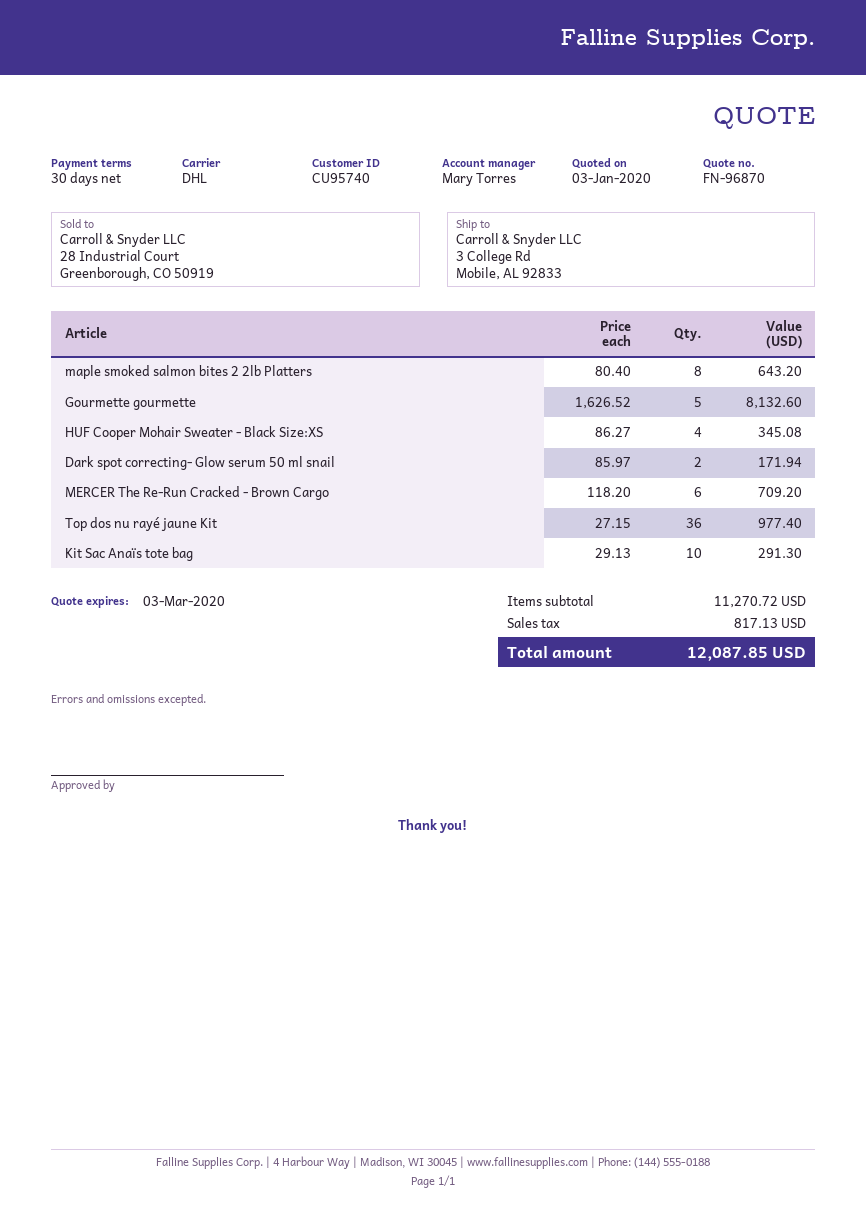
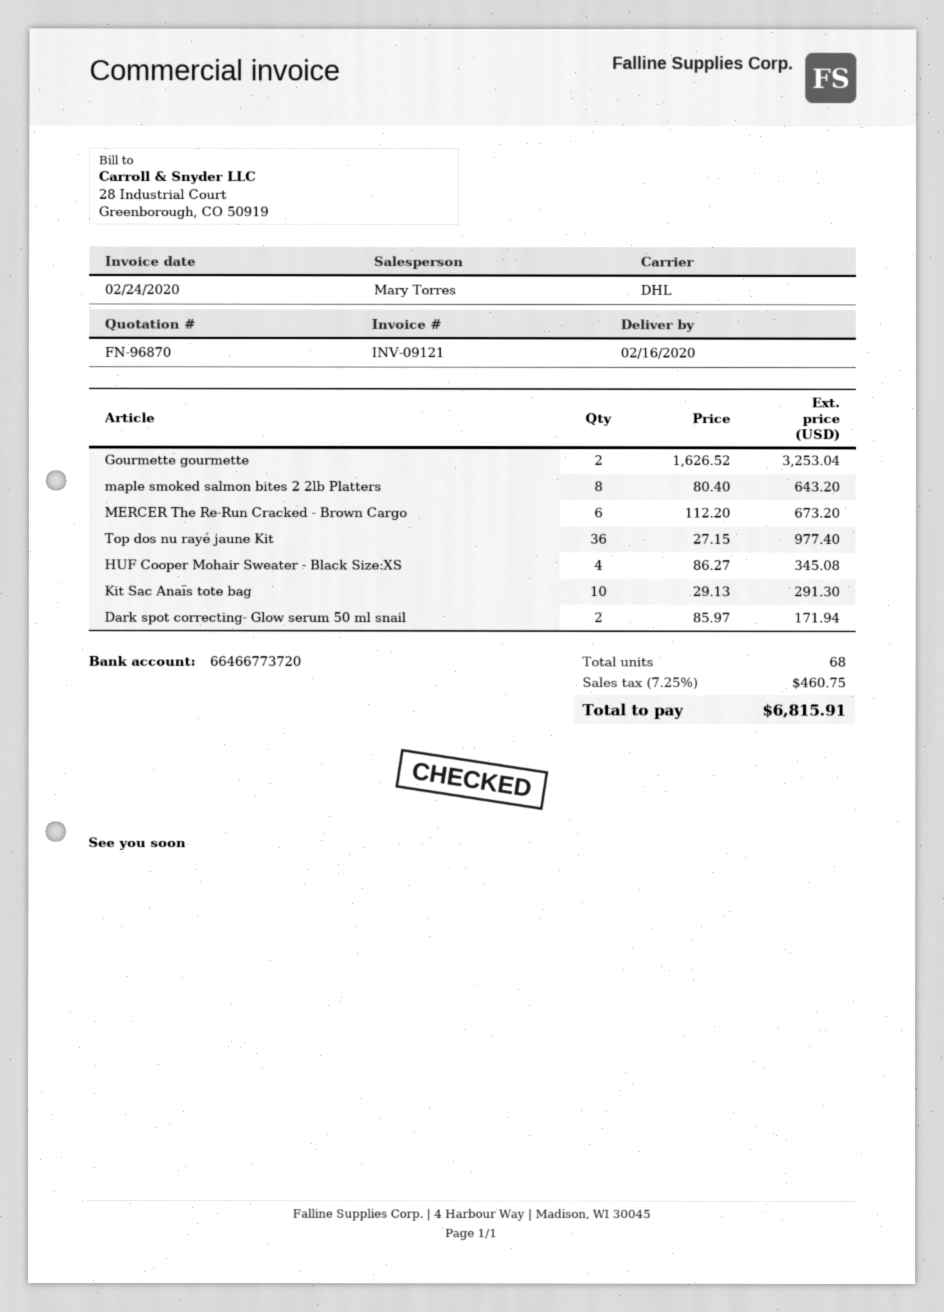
Gourmette gourmette: 5 x 1626.52 = 8132.60 -> 2 x 1626.52 = 3253.04
MERCER The Re-Run Cracked - Brown Cargo: 6 x 118.20 = 709.20 -> 6 x 112.20 = 673.20
tax: 817.13 -> 460.75
total: 12087.85 -> 6815.91

